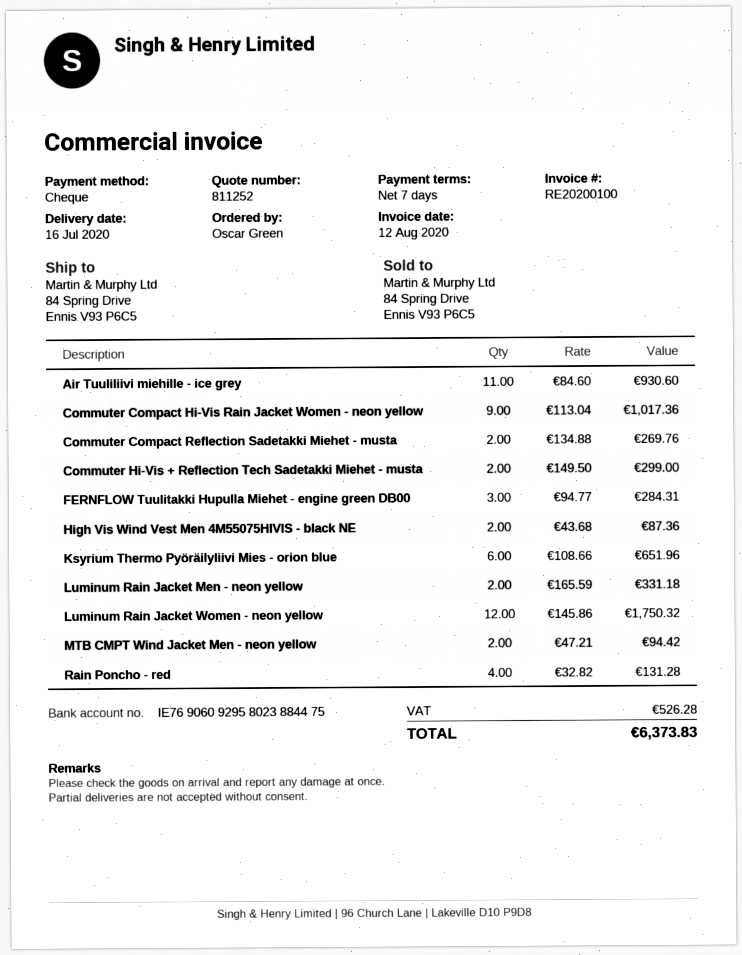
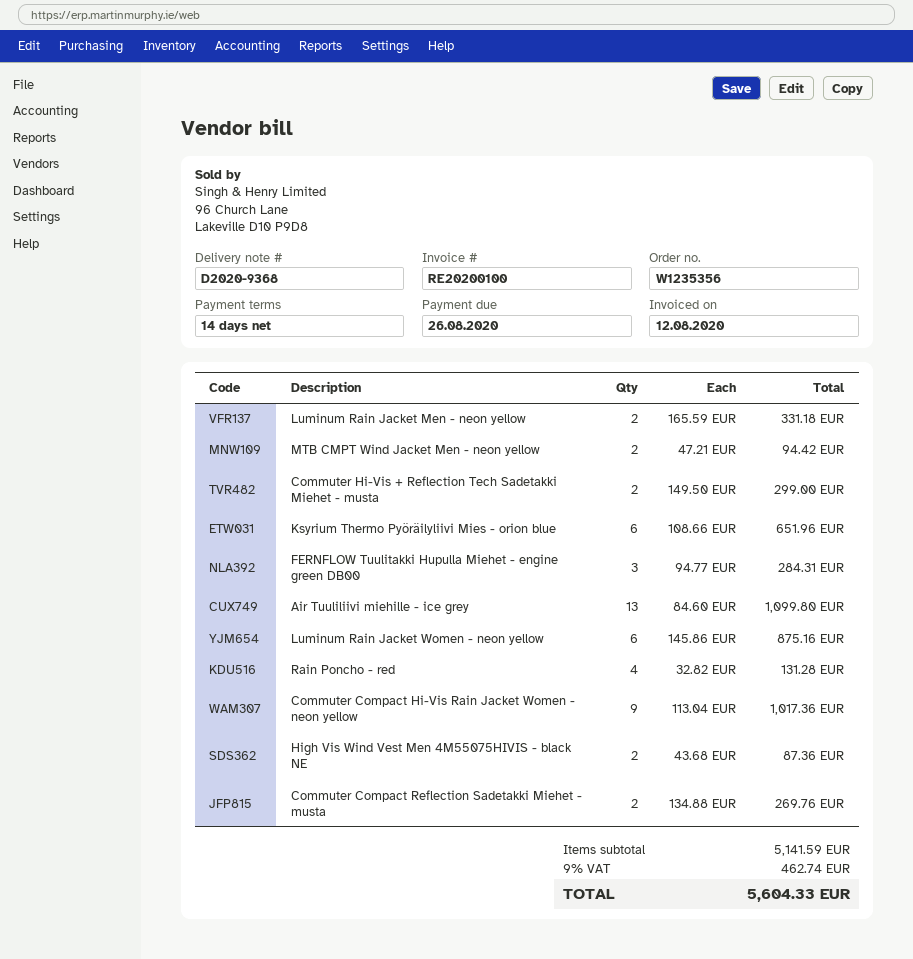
payment terms: 7 days -> 14 days
Air Tuuliliivi miehille - ice grey: 11 x 84.60 = 930.60 -> 13 x 84.60 = 1099.80
Luminum Rain Jacket Women - neon yellow: 12 x 145.86 = 1750.32 -> 6 x 145.86 = 875.16
tax: 526.28 -> 462.74
total: 6373.83 -> 5604.33

